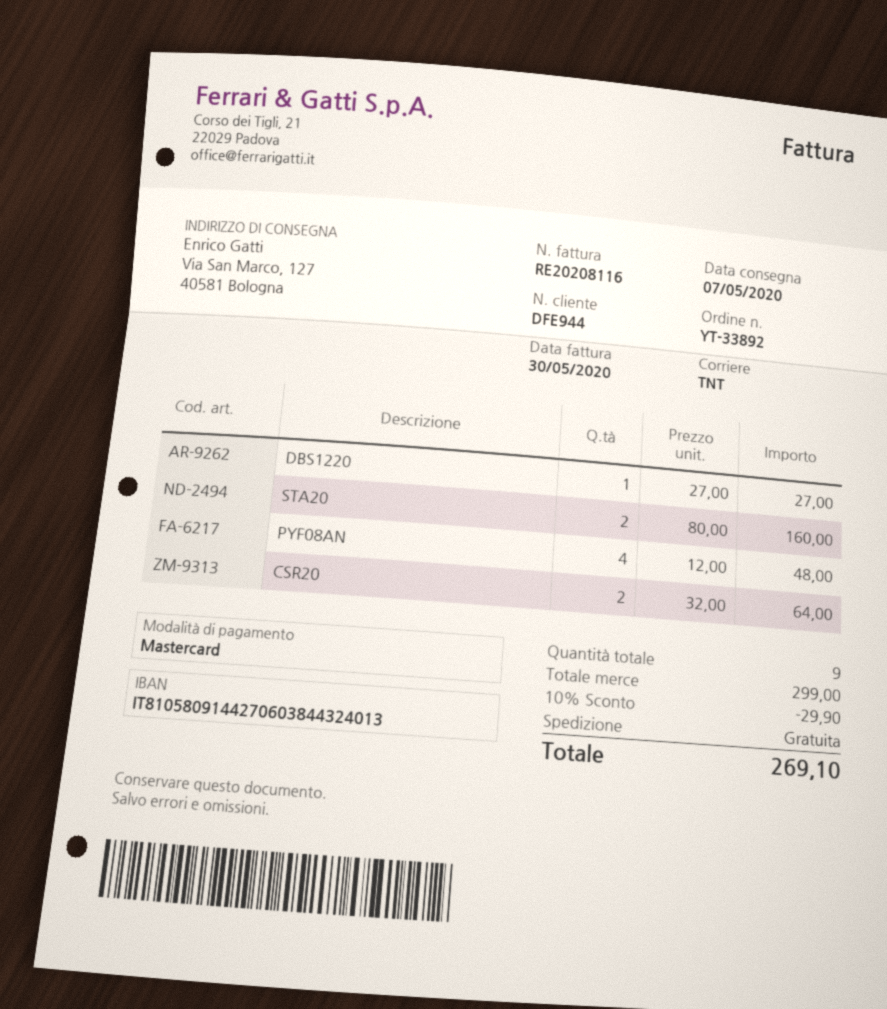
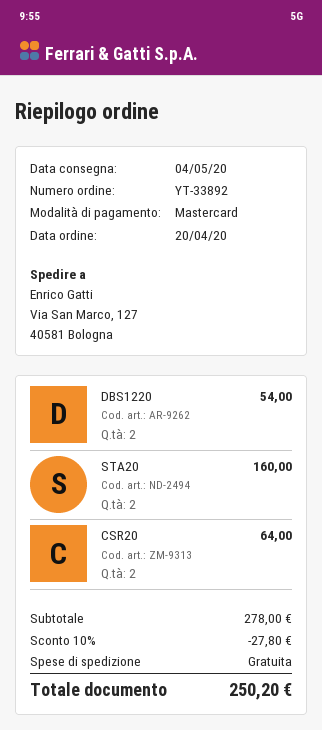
delivery date: 2020-05-07 -> 2020-05-04
DBS1220: 1 for 27.00 -> 2 for 54.00
PYF08AN: 4 for 48.00 -> none
subtotal: 299.00 -> 278.00
discount: 10% = 29.90 -> 10% = 27.80
total: 269.10 -> 250.20

